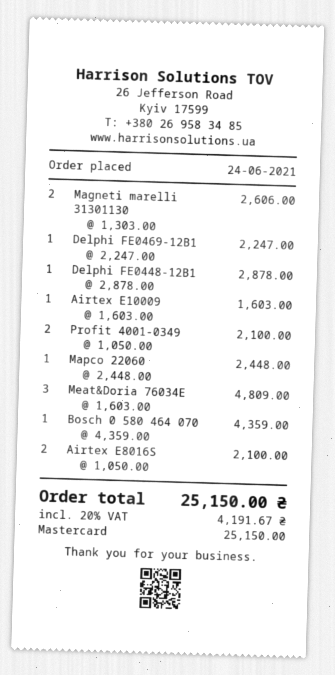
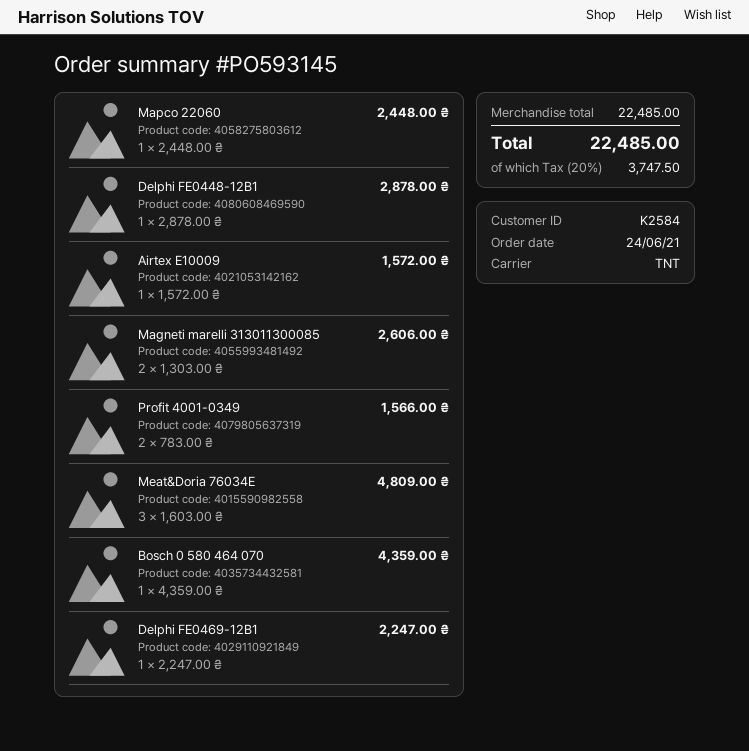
Airtex E10009: 1 x 1603.00 = 1603.00 -> 1 x 1572.00 = 1572.00
Profit 4001-0349: 2 x 1050.00 = 2100.00 -> 2 x 783.00 = 1566.00
Airtex E8016S: 2 x 1050.00 = 2100.00 -> none
tax: 20% = 4191.67 -> 20% = 3747.50
total: 25150.00 -> 22485.00

